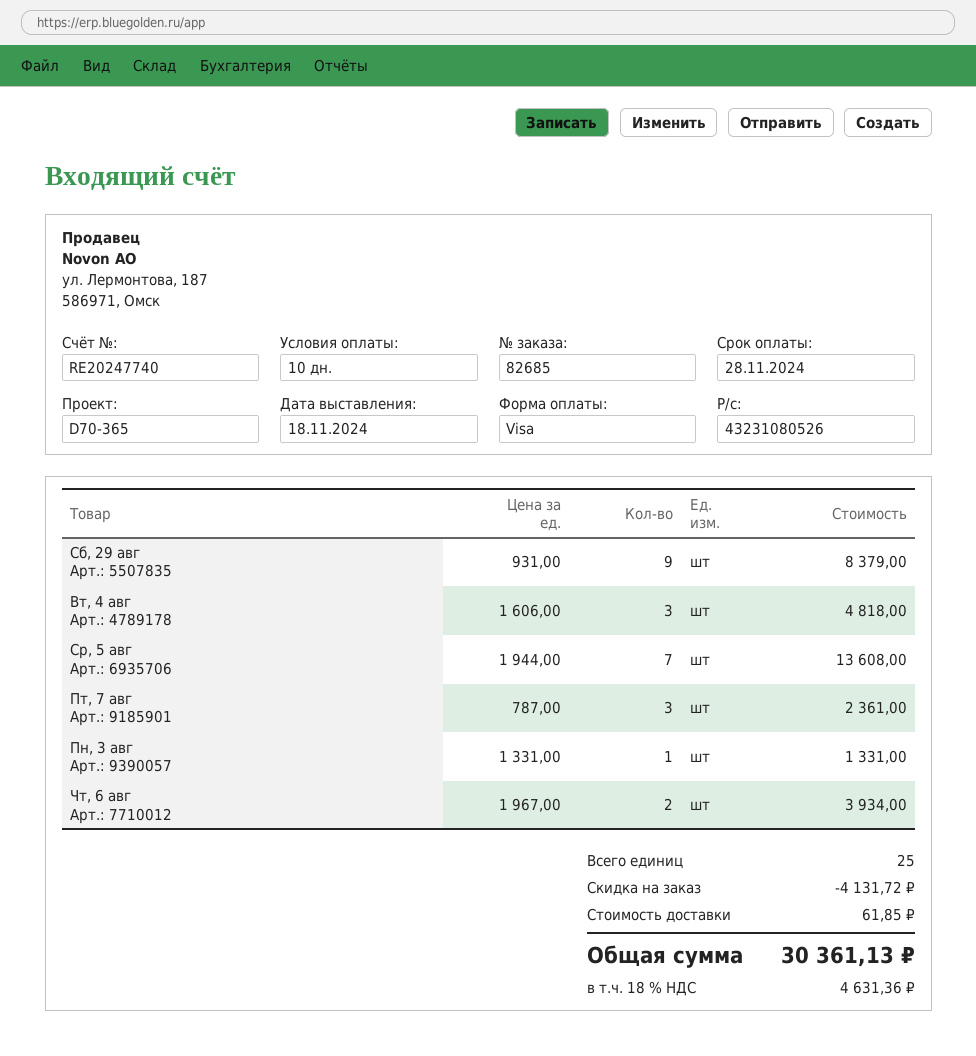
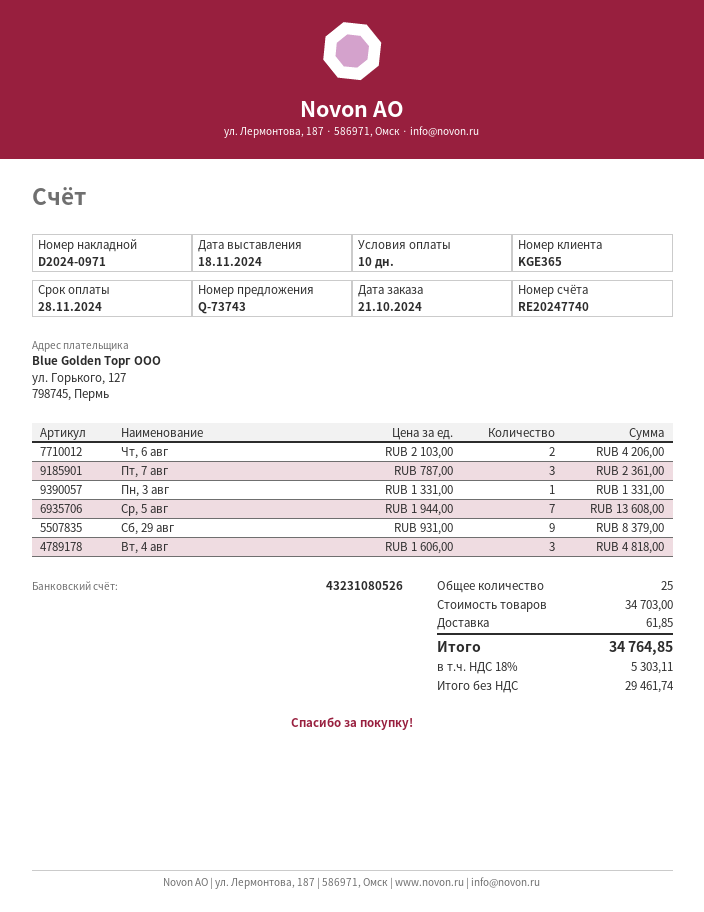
Чт, 6 авг: 2 x 1967.00 = 3934.00 -> 2 x 2103.00 = 4206.00
discount: 4131.72 -> none
tax: 18% = 4631.36 -> 18% = 5303.11
total: 30361.13 -> 34764.85

